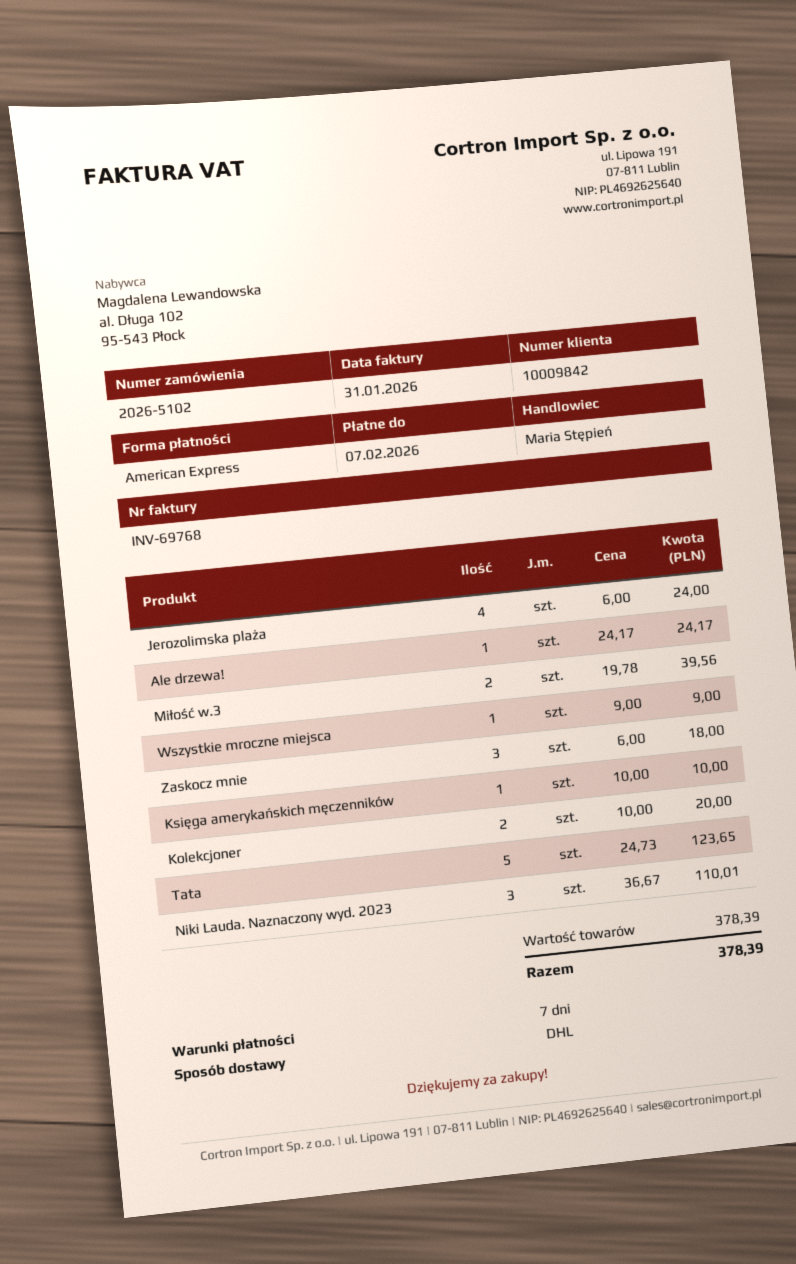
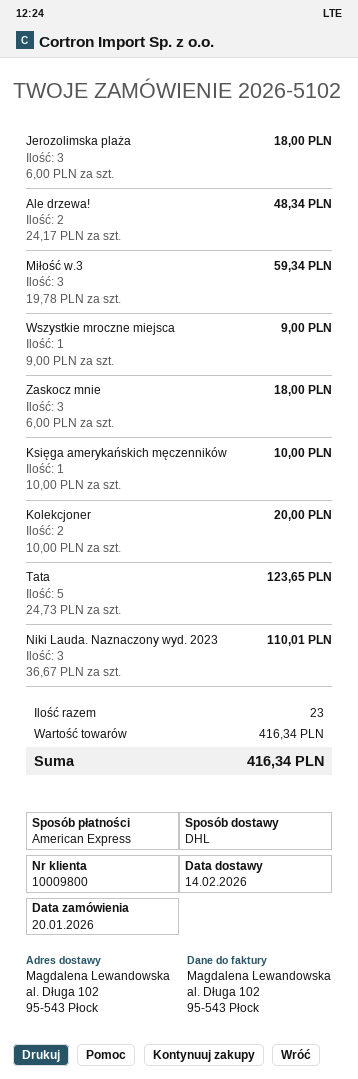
customer number: 10009842 -> 10009800
Jerozolimska plaża: 4 x 6.00 = 24.00 -> 3 x 6.00 = 18.00
Ale drzewa!: 1 x 24.17 = 24.17 -> 2 x 24.17 = 48.34
Miłość w.3: 2 x 19.78 = 39.56 -> 3 x 19.78 = 59.34
subtotal: 378.39 -> 416.34
total: 378.39 -> 416.34

